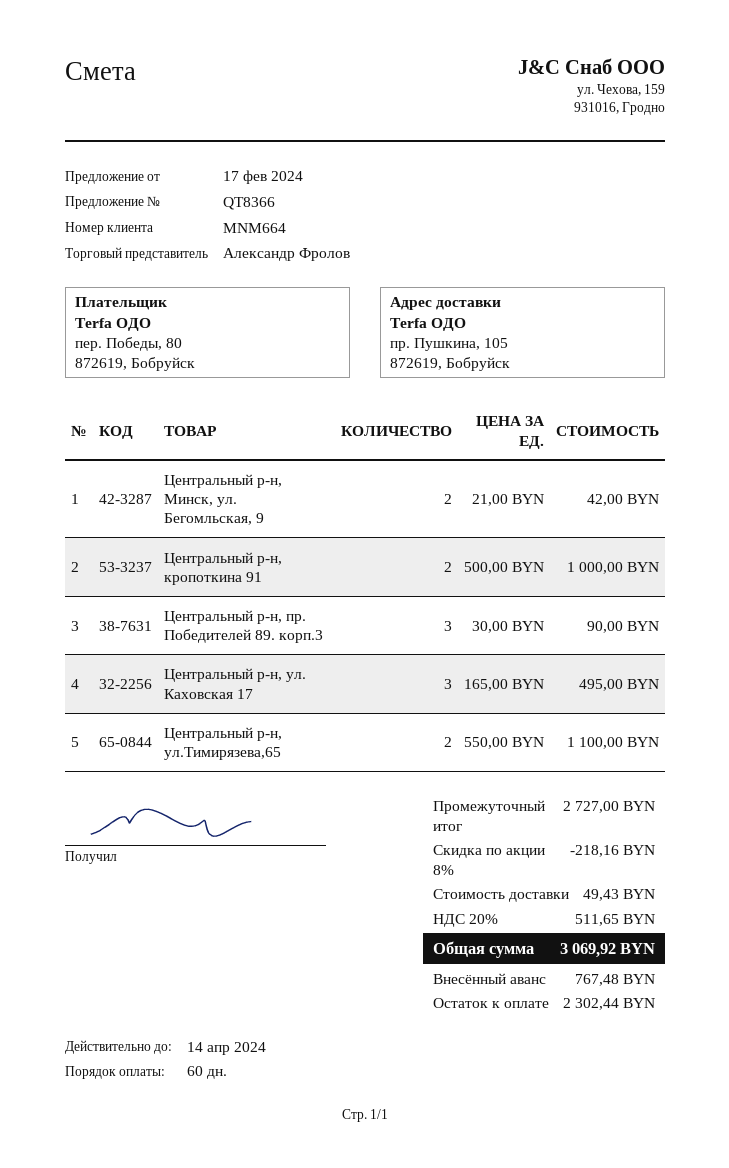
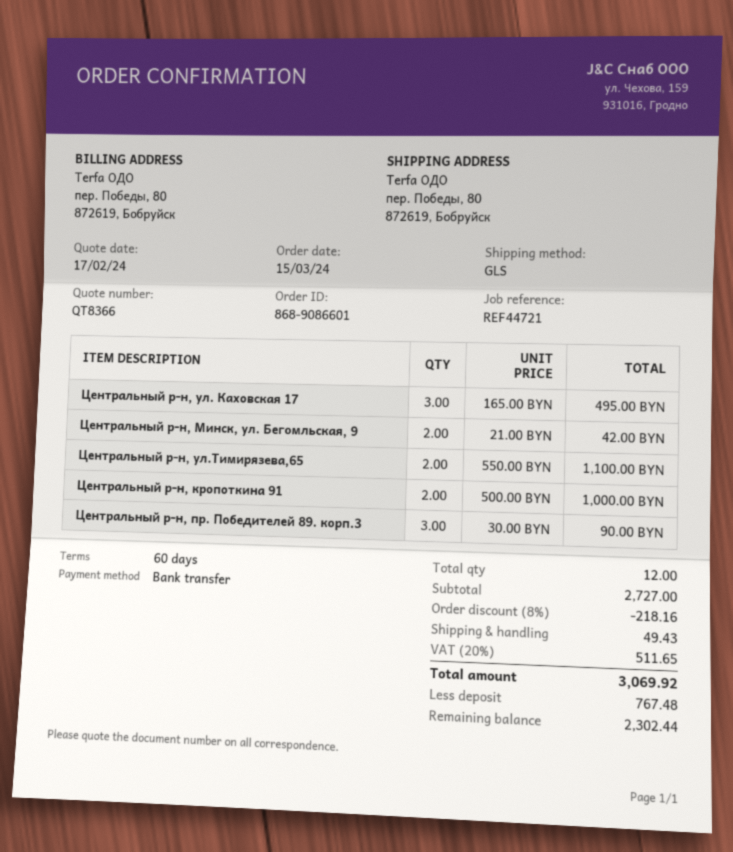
ship to: пр. Пушкина, 105, 872619, Бобруйск -> пер. Победы, 80, 872619, Бобруйск

